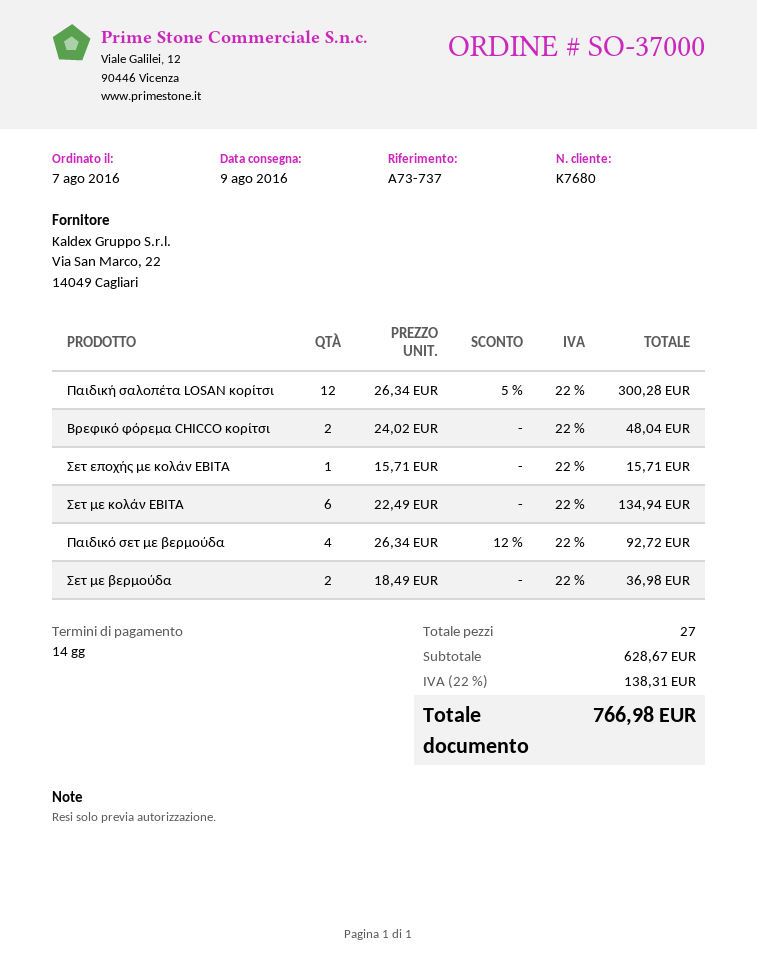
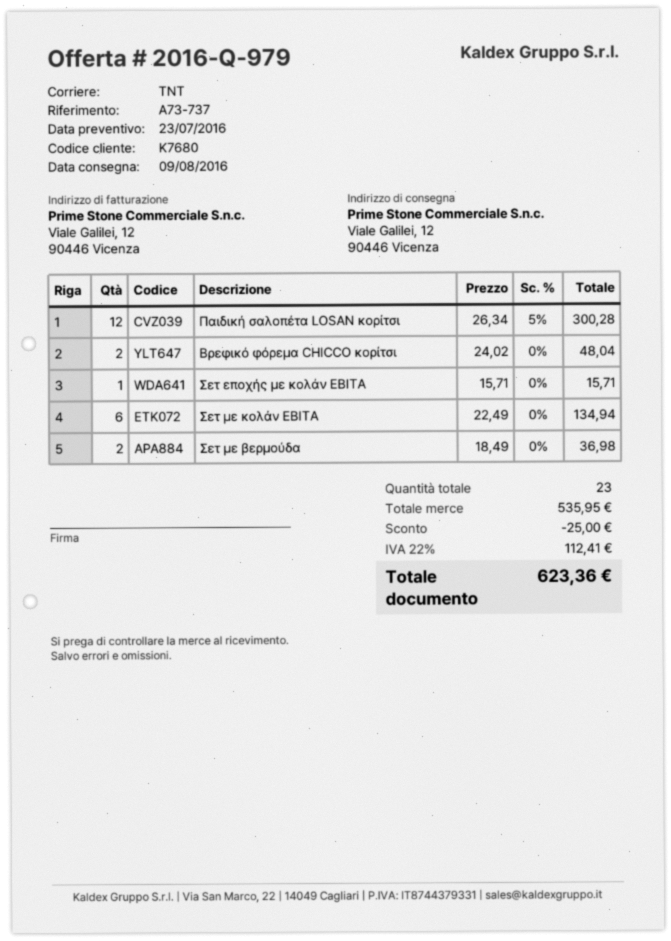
Παιδικό σετ με βερμούδα: 4 x 26.34 - 12% = 92.72 -> none
total quantity: 27 -> 23
subtotal: 628.67 -> 535.95
discount: none -> 25.00
tax: 22% = 138.31 -> 22% = 112.41
total: 766.98 -> 623.36

